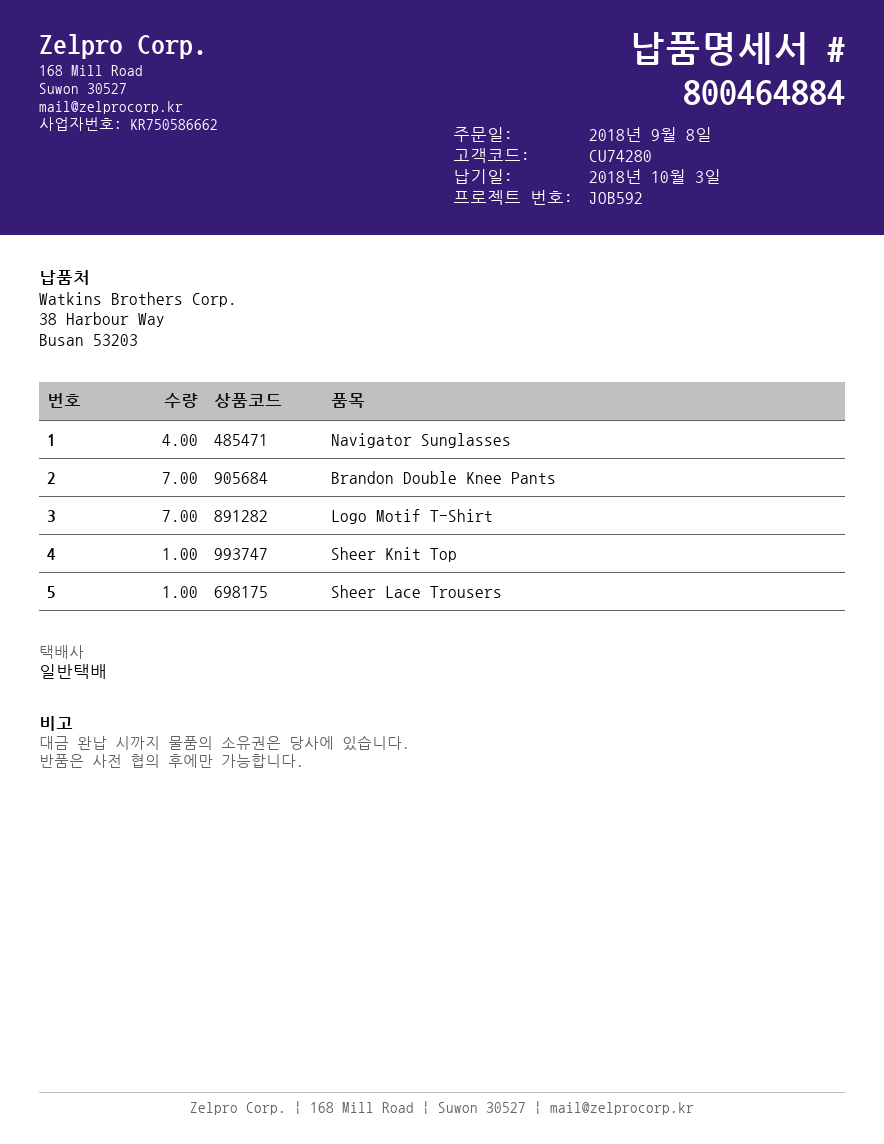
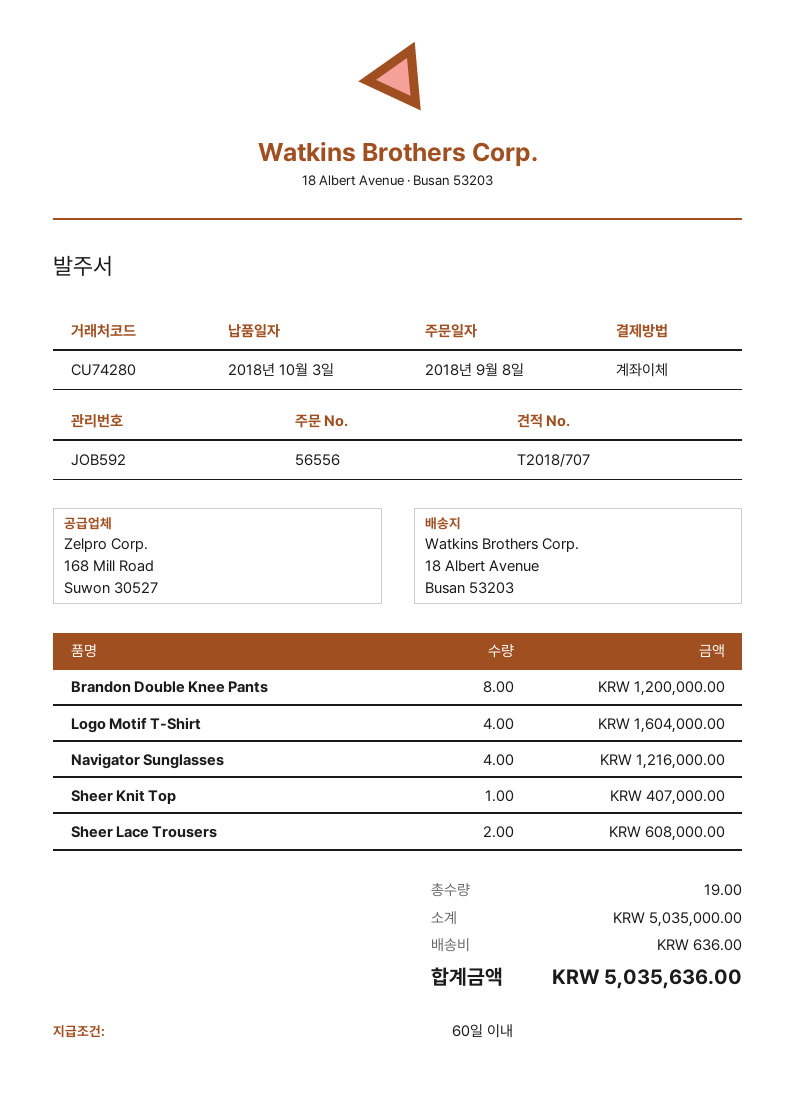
ship to: 38 Harbour Way, Busan 53203 -> 18 Albert Avenue, Busan 53203
Brandon Double Knee Pants: 7 -> 8
Logo Motif T-Shirt: 7 -> 4
Sheer Lace Trousers: 1 -> 2

